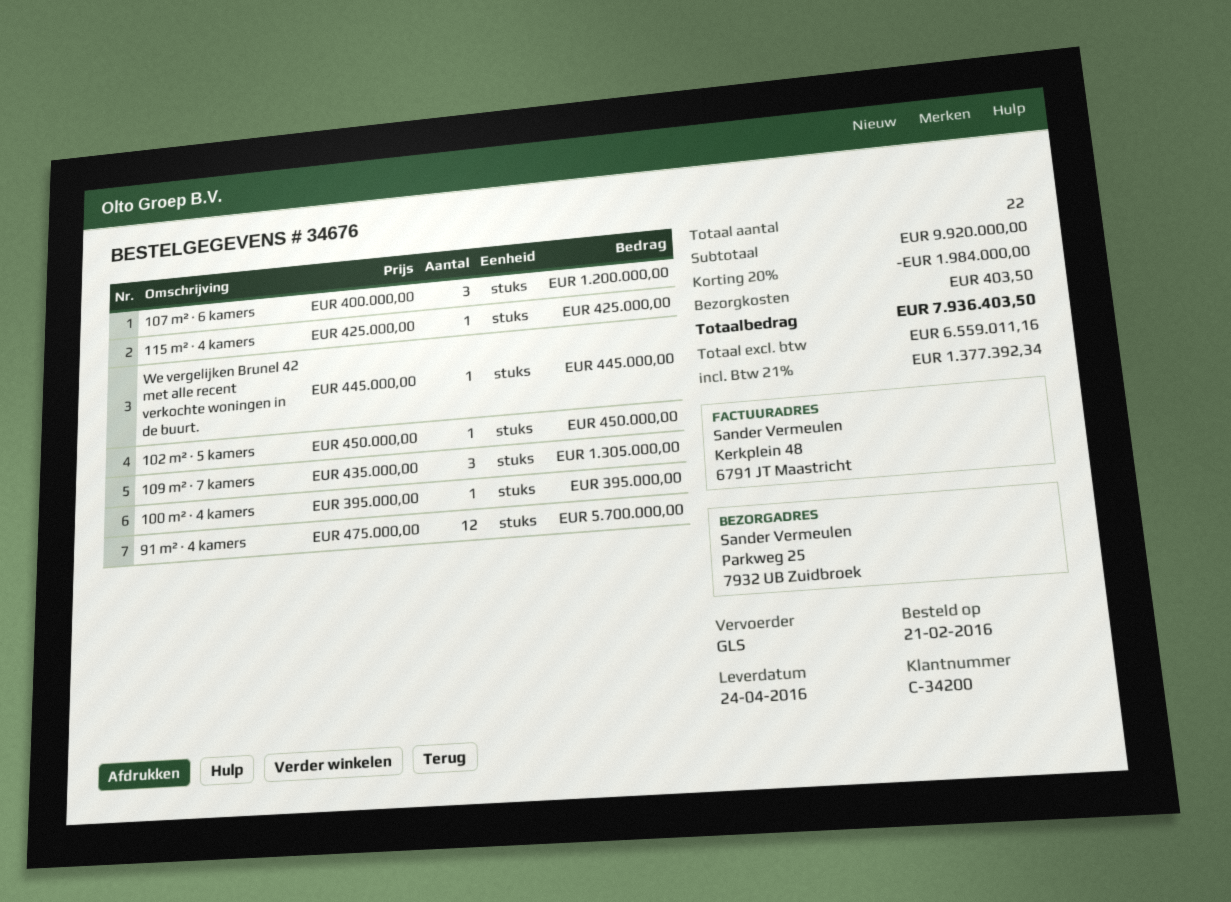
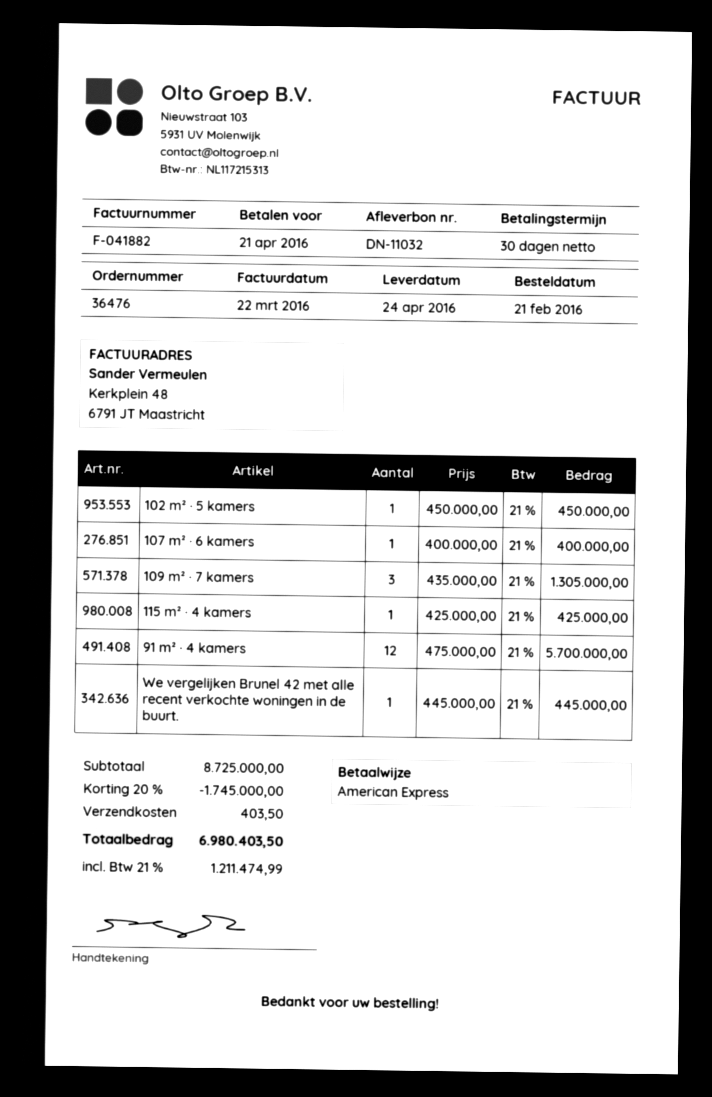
order number: 34676 -> 36476
107 m² · 6 kamers: 3 x 400000.00 = 1200000.00 -> 1 x 400000.00 = 400000.00
100 m² · 4 kamers: 1 x 395000.00 = 395000.00 -> none
subtotal: 9920000.00 -> 8725000.00
discount: 20% = 1984000.00 -> 20% = 1745000.00
tax: 21% = 1377392.34 -> 21% = 1211474.99
total: 7936403.50 -> 6980403.50

